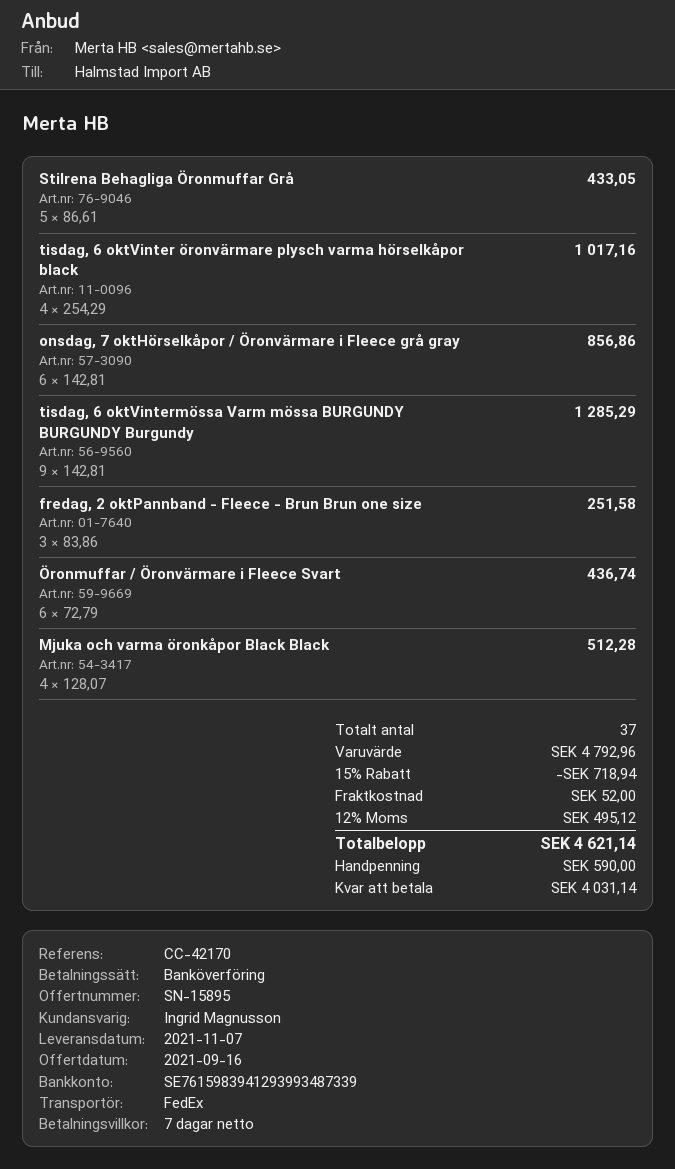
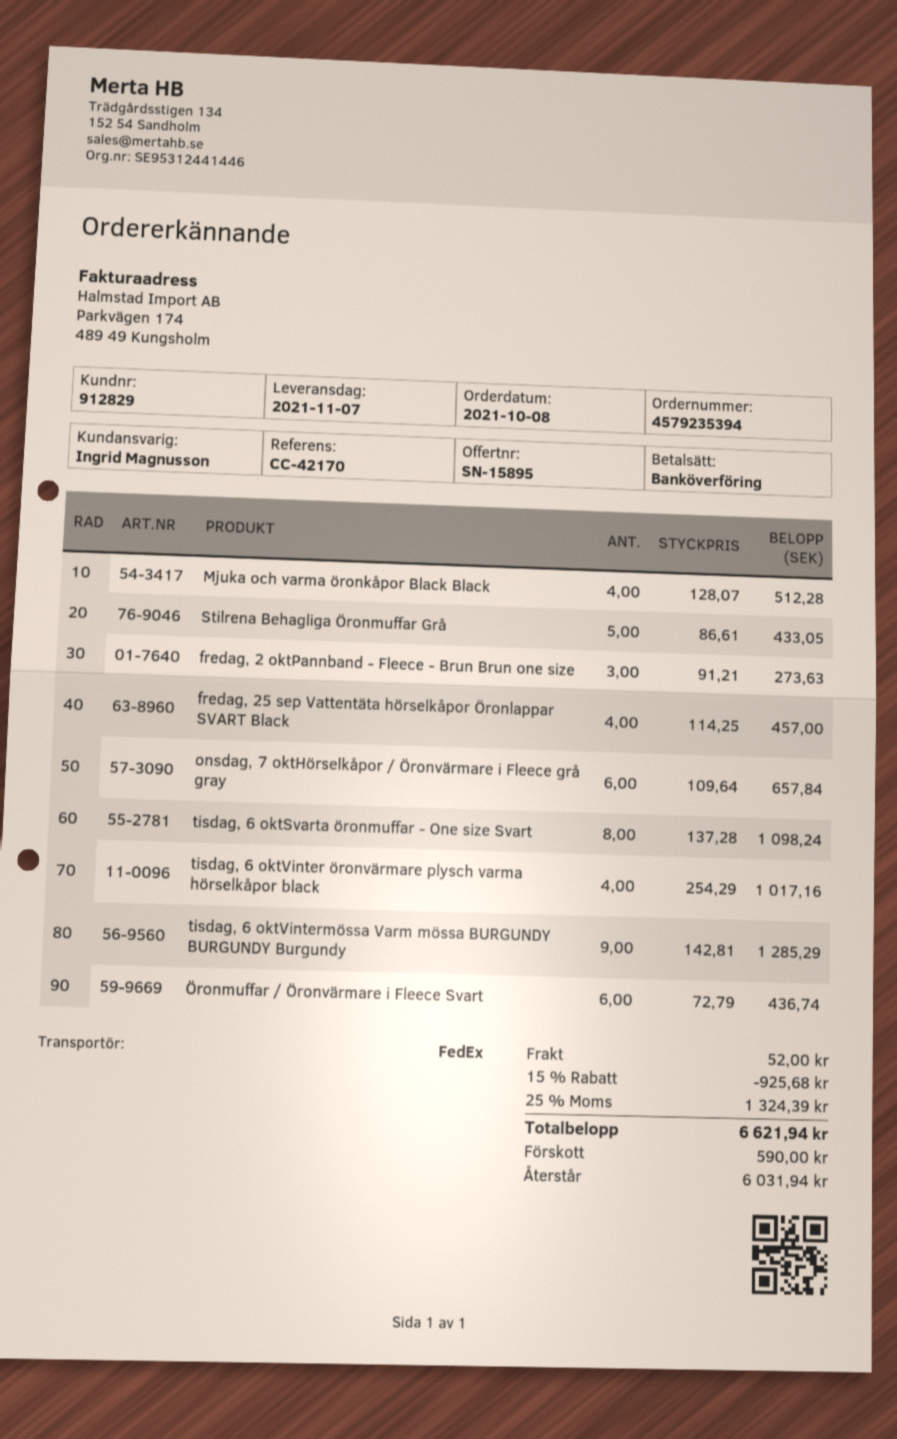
onsdag, 7 oktHörselkåpor / Öronvärmare i Fleece grå gray: 6 x 142.81 = 856.86 -> 6 x 109.64 = 657.84
fredag, 2 oktPannband - Fleece - Brun Brun one size: 3 x 83.86 = 251.58 -> 3 x 91.21 = 273.63
fredag, 25 sep Vattentäta hörselkåpor Öronlappar SVART Black: none -> 4 x 114.25 = 457.00
tisdag, 6 oktSvarta öronmuffar - One size Svart: none -> 8 x 137.28 = 1098.24
discount: 15% = 718.94 -> 15% = 925.68
tax: 12% = 495.12 -> 25% = 1324.39
total: 4621.14 -> 6621.94
balance: 4031.14 -> 6031.94

